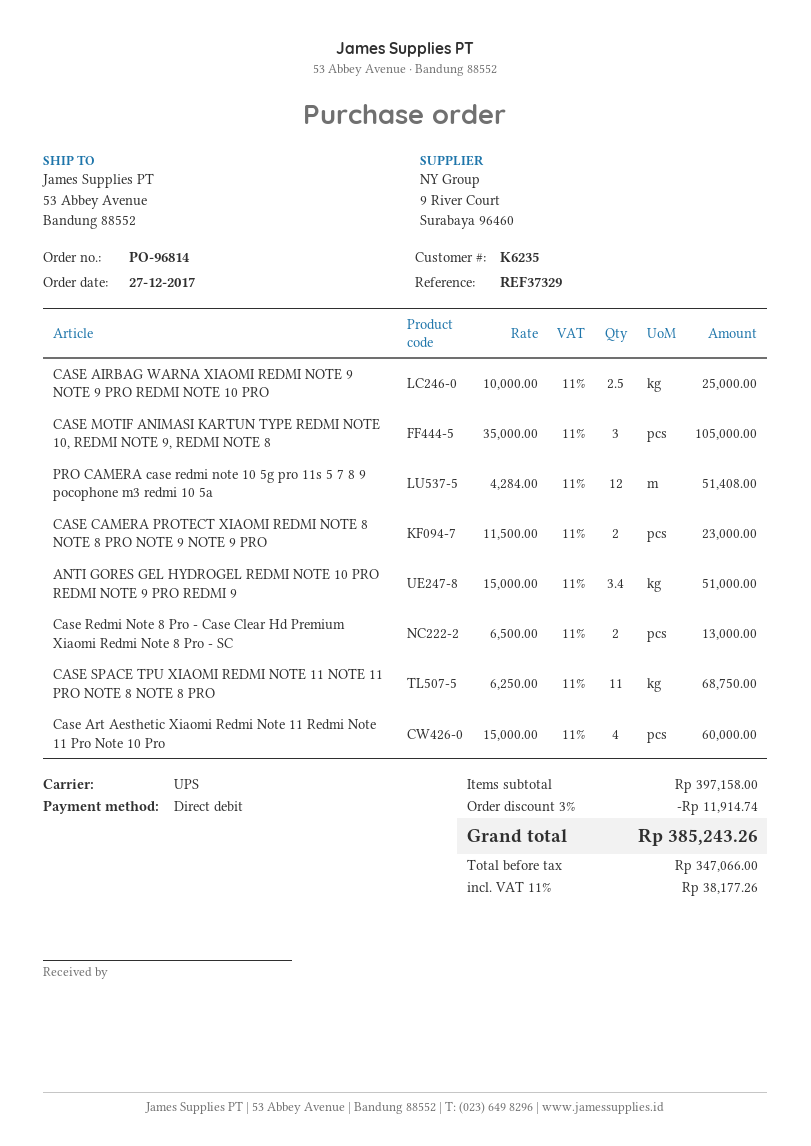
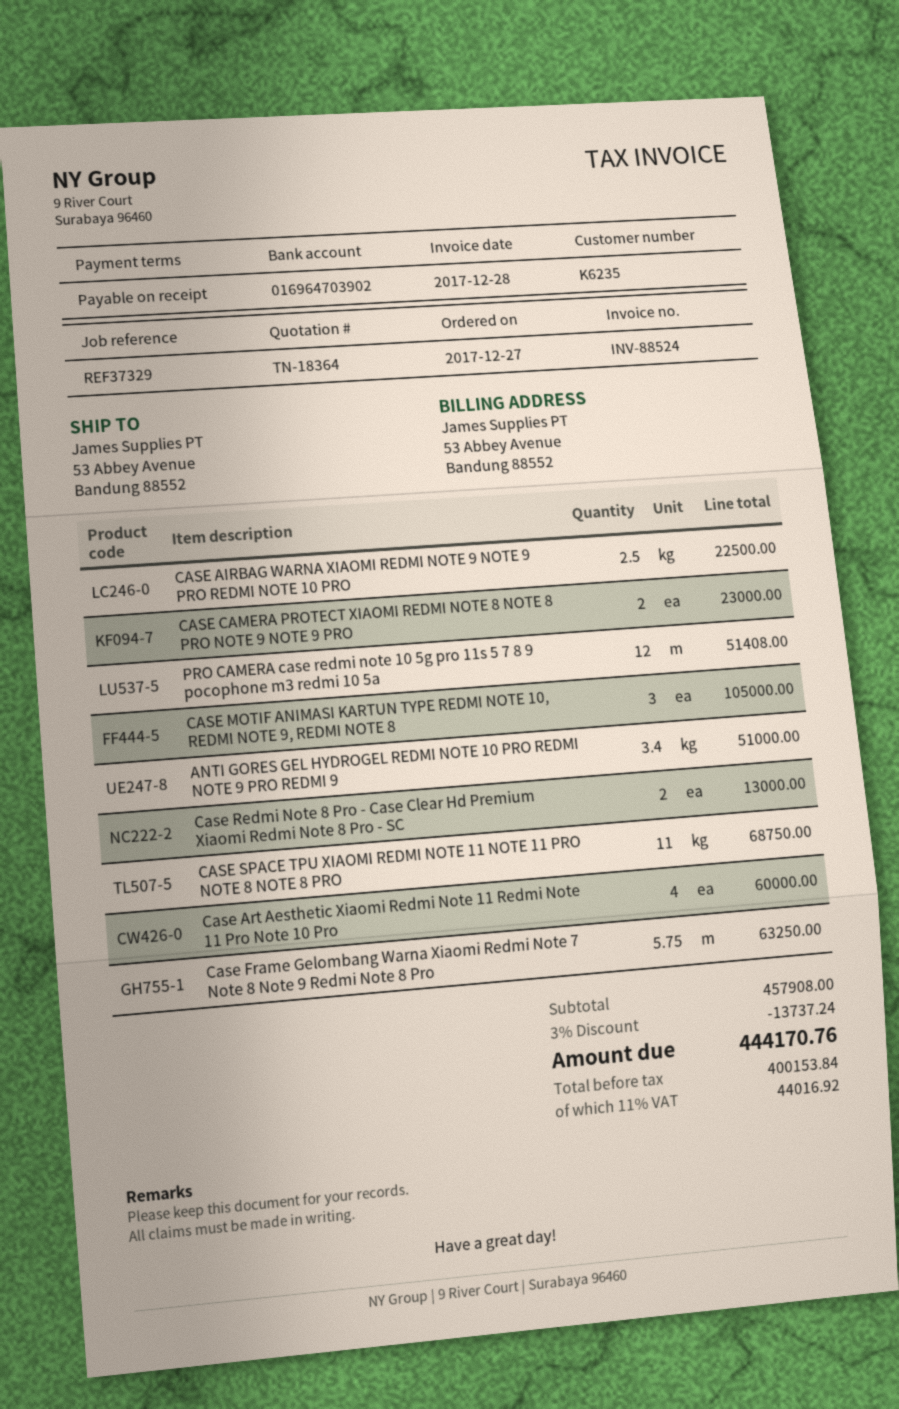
CASE AIRBAG WARNA XIAOMI REDMI NOTE 9 NOTE 9 PRO REDMI NOTE 10 PRO: 2.5 for 25000.00 -> 2.5 for 22500.00
Case Frame Gelombang Warna Xiaomi Redmi Note 7 Note 8 Note 9 Redmi Note 8 Pro: none -> 5.75 for 63250.00
subtotal: 397158.00 -> 457908.00
discount: 3% = 11914.74 -> 3% = 13737.24
net: 347066.00 -> 400153.84
tax: 11% = 38177.26 -> 11% = 44016.92
total: 385243.26 -> 444170.76

